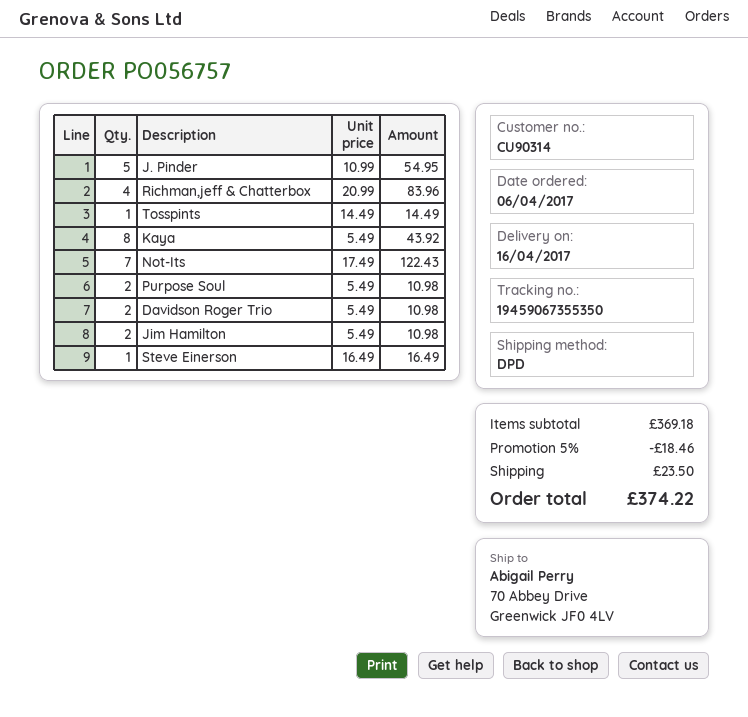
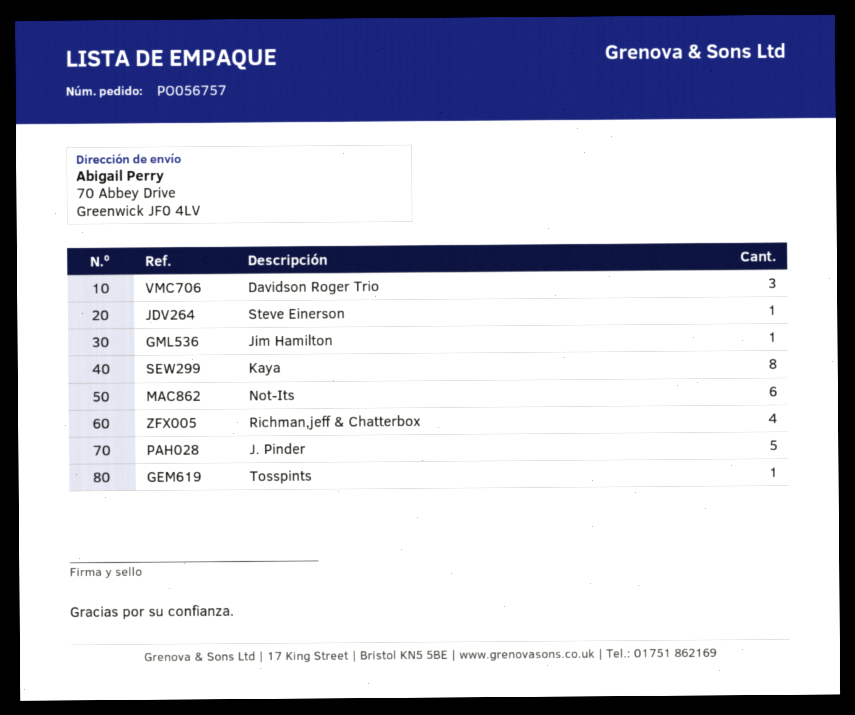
Not-Its: 7 -> 6
Purpose Soul: 2 -> none
Davidson Roger Trio: 2 -> 3
Jim Hamilton: 2 -> 1

